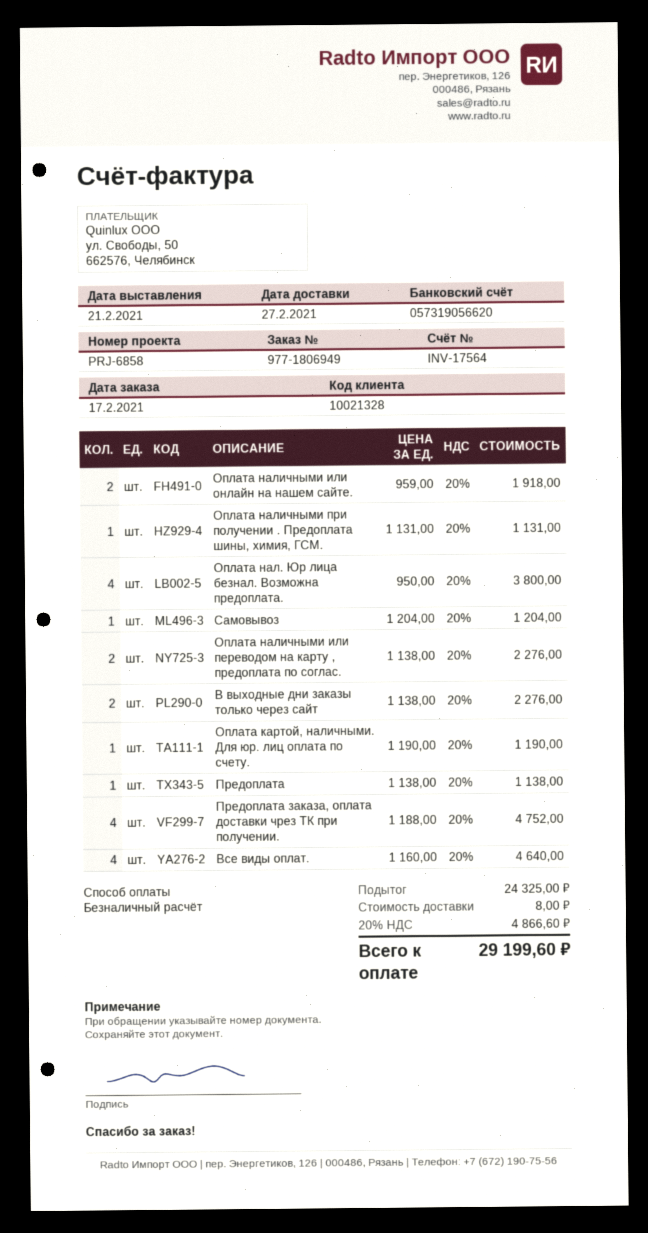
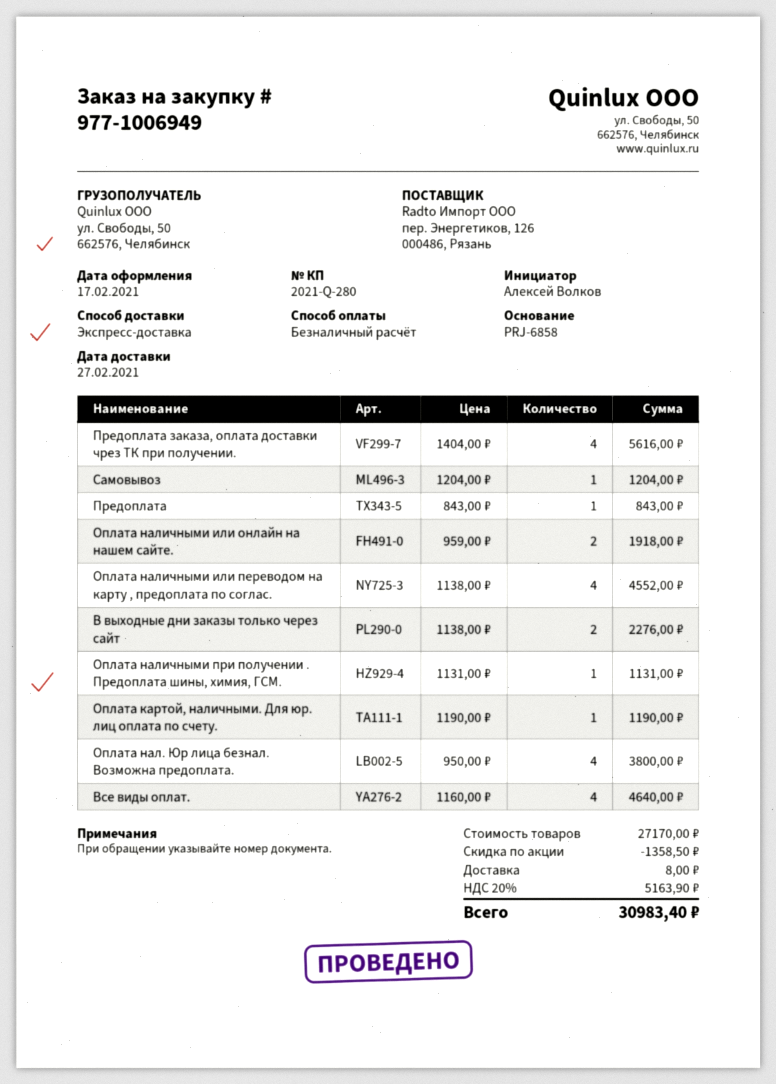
order number: 977-1806949 -> 977-1006949
Оплата наличными или переводом на карту , предоплата по соглас.: 2 x 1138.00 = 2276.00 -> 4 x 1138.00 = 4552.00
Предоплата: 1 x 1138.00 = 1138.00 -> 1 x 843.00 = 843.00
Предоплата заказа, оплата доставки чрез ТК при получении.: 4 x 1188.00 = 4752.00 -> 4 x 1404.00 = 5616.00
subtotal: 24325.00 -> 27170.00
discount: none -> 1358.50
tax: 20% = 4866.60 -> 20% = 5163.90
total: 29199.60 -> 30983.40

